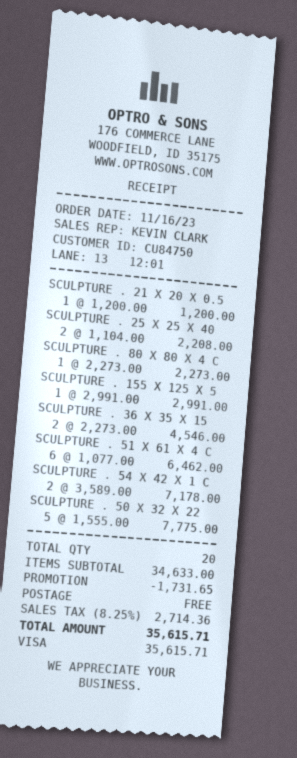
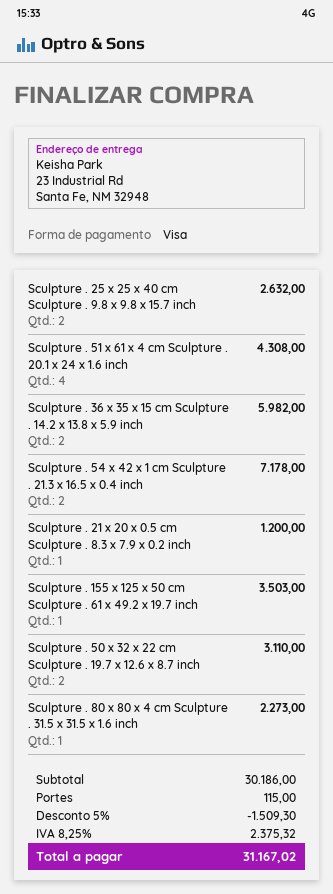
SCULPTURE . 25 X 25 X 40: 2 for 2208.00 -> 2 for 2632.00
SCULPTURE . 155 X 125 X 5: 1 for 2991.00 -> 1 for 3503.00
SCULPTURE . 36 X 35 X 15: 2 for 4546.00 -> 2 for 5982.00
SCULPTURE . 51 X 61 X 4 C: 6 for 6462.00 -> 4 for 4308.00
SCULPTURE . 50 X 32 X 22: 5 for 7775.00 -> 2 for 3110.00
subtotal: 34633.00 -> 30186.00
discount: 1731.65 -> 1509.30
shipping: 0.00 -> 115.00
tax: 8.25% = 2714.36 -> 8.25% = 2375.32
total: 35615.71 -> 31167.02

